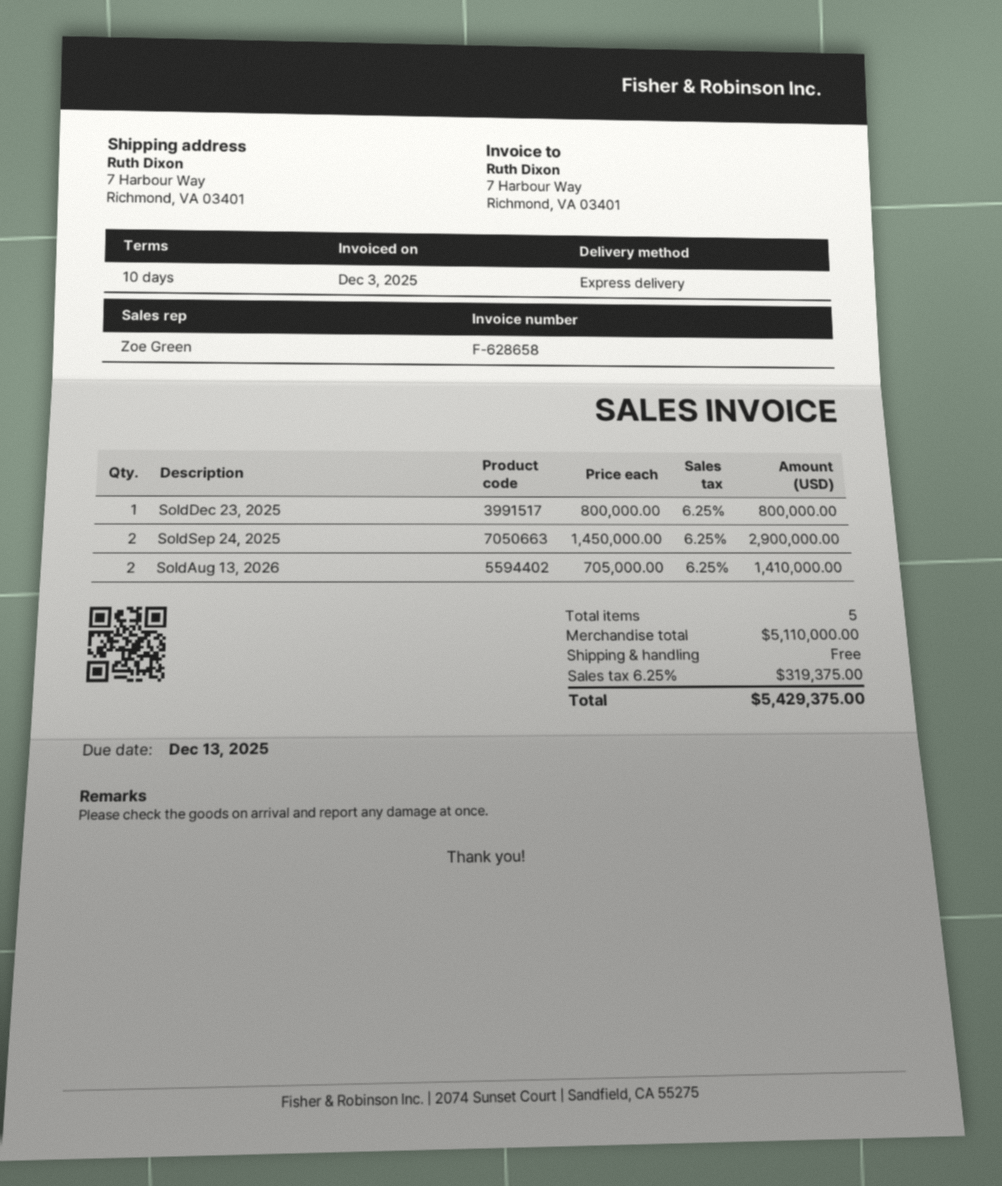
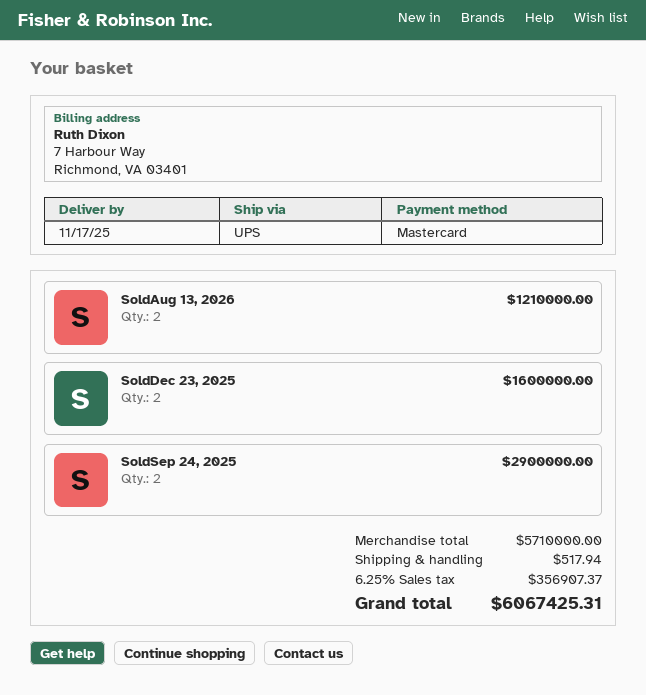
shipping method: express -> UPS
SoldDec 23, 2025: 1 for 800000.00 -> 2 for 1600000.00
SoldAug 13, 2026: 2 for 1410000.00 -> 2 for 1210000.00
subtotal: 5110000.00 -> 5710000.00
shipping: 0.00 -> 517.94
tax: 6.25% = 319375.00 -> 6.25% = 356907.37
total: 5429375.00 -> 6067425.31

